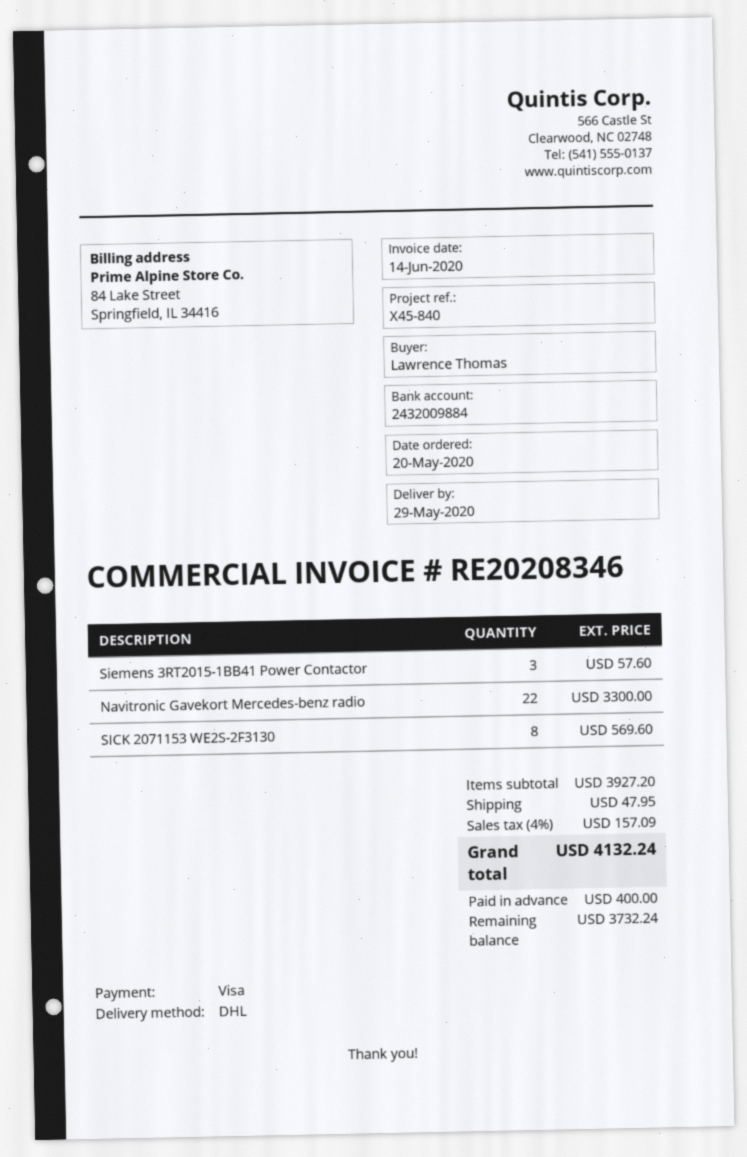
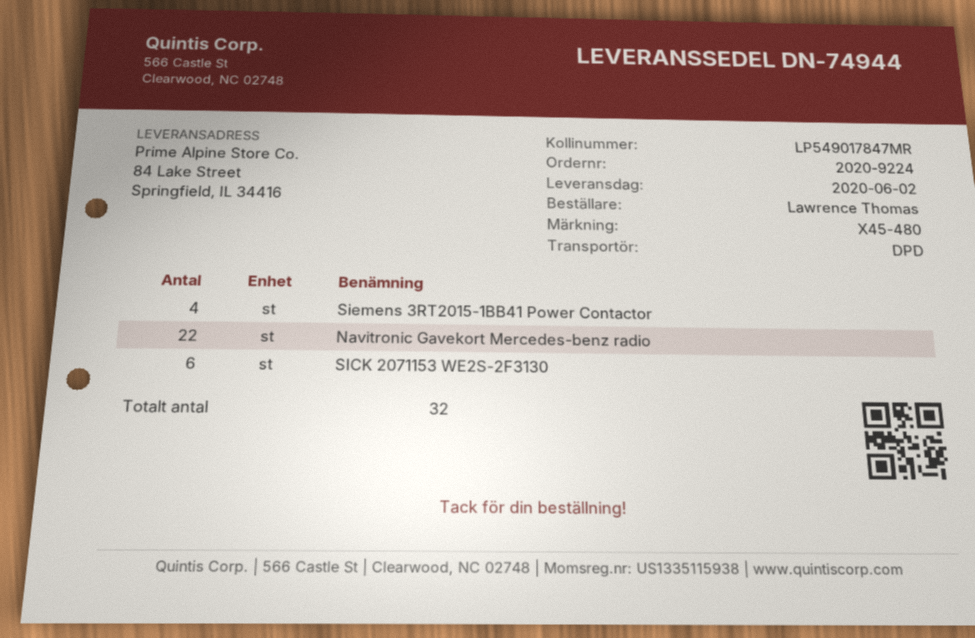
delivery date: 2020-05-29 -> 2020-06-02
reference: X45-840 -> X45-480
shipping method: DHL -> DPD
Siemens 3RT2015-1BB41 Power Contactor: 3 -> 4
SICK 2071153 WE2S-2F3130: 8 -> 6

